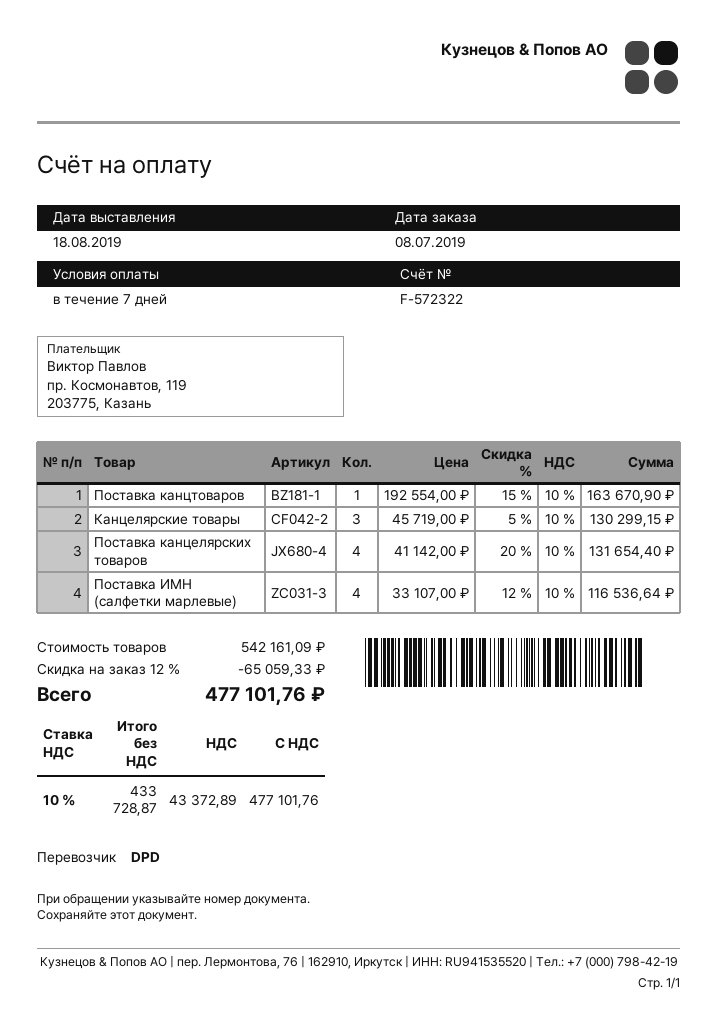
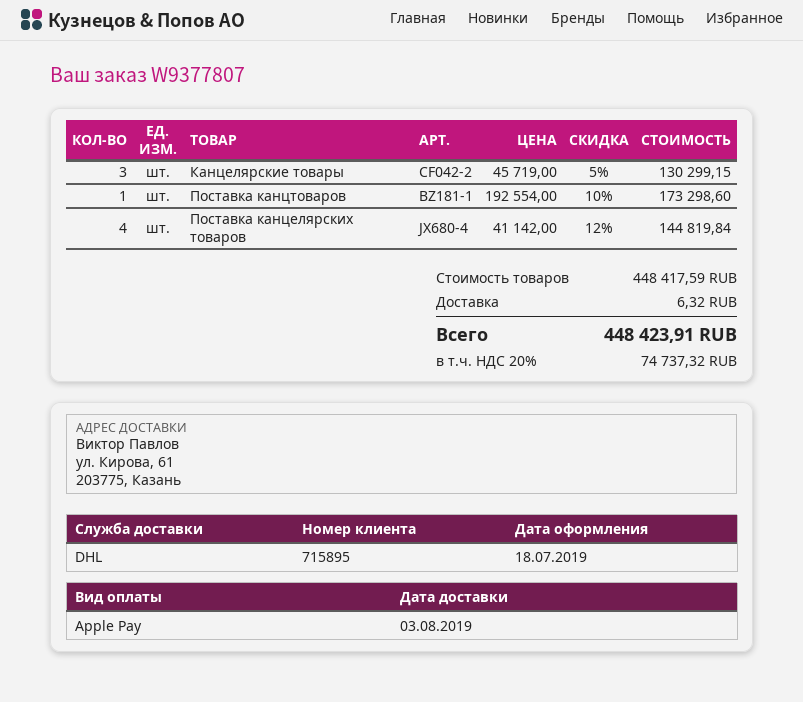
order date: 2019-07-08 -> 2019-07-18
shipping method: DPD -> DHL
Поставка канцтоваров: 1 x 192554.00 - 15% = 163670.90 -> 1 x 192554.00 - 10% = 173298.60
Поставка канцелярских товаров: 4 x 41142.00 - 20% = 131654.40 -> 4 x 41142.00 - 12% = 144819.84
Поставка ИМН (салфетки марлевые): 4 x 33107.00 - 12% = 116536.64 -> none
subtotal: 542161.09 -> 448417.59
discount: 12% = 65059.33 -> none
shipping: none -> 6.32
tax: 10% = 43372.89 -> 20% = 74737.32
total: 477101.76 -> 448423.91

